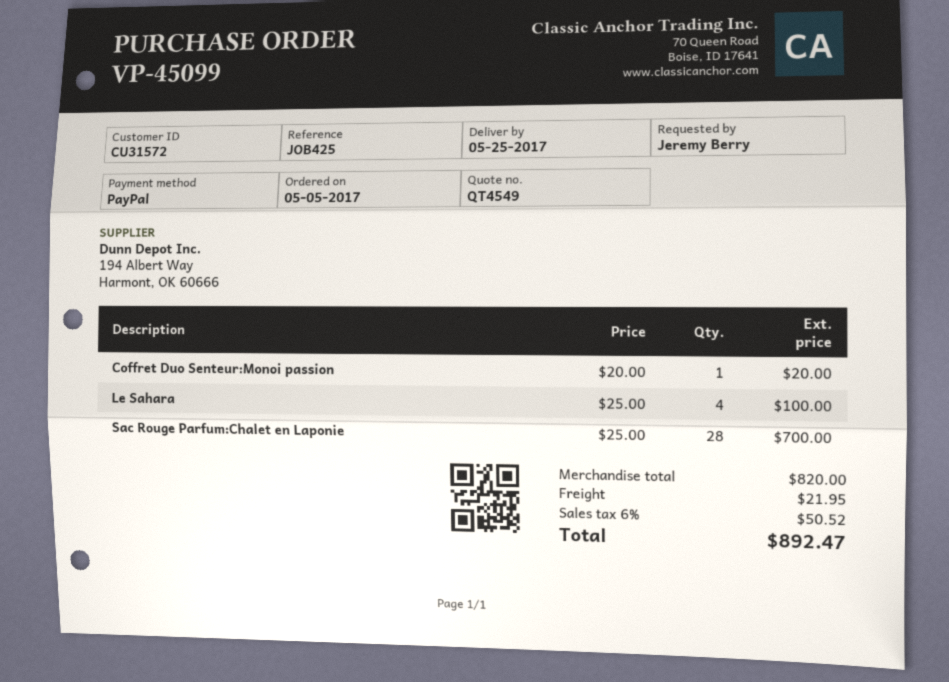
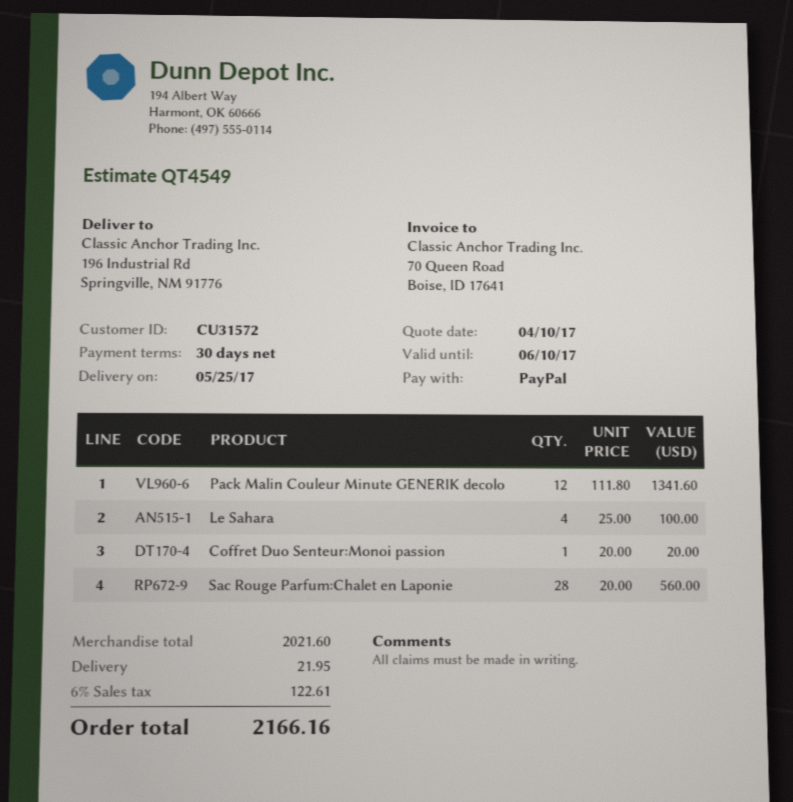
Sac Rouge Parfum:Chalet en Laponie: 28 x 25.00 = 700.00 -> 28 x 20.00 = 560.00
Pack Malin Couleur Minute GENERIK decolo: none -> 12 x 111.80 = 1341.60
subtotal: 820.00 -> 2021.60
tax: 6% = 50.52 -> 6% = 122.61
total: 892.47 -> 2166.16

